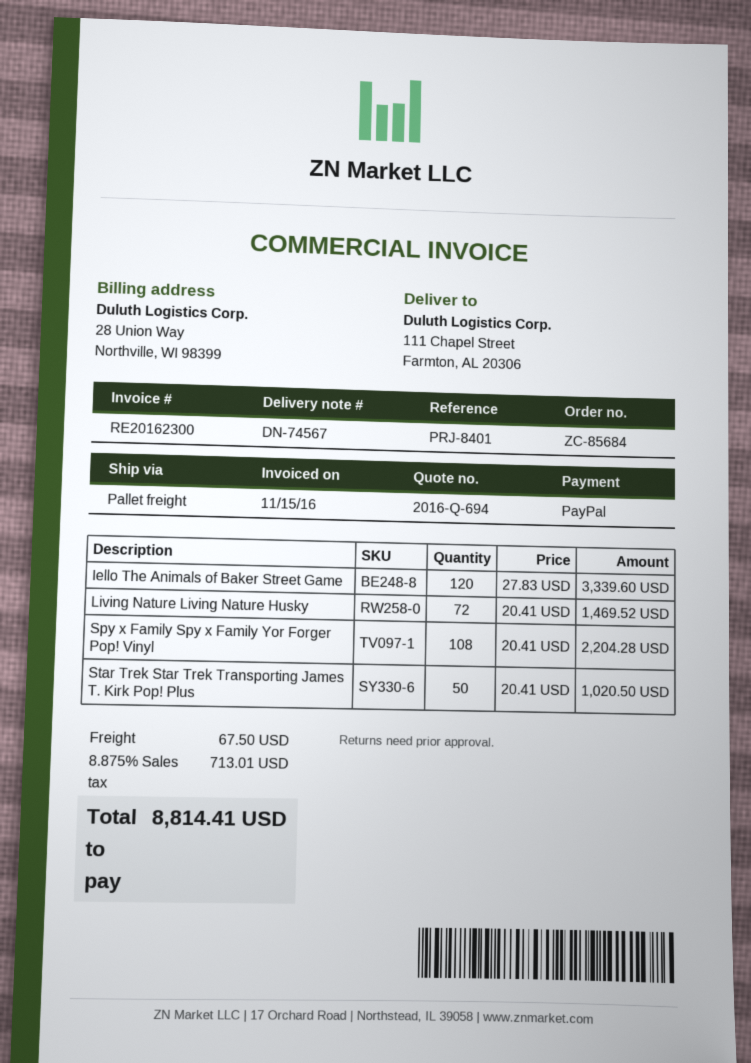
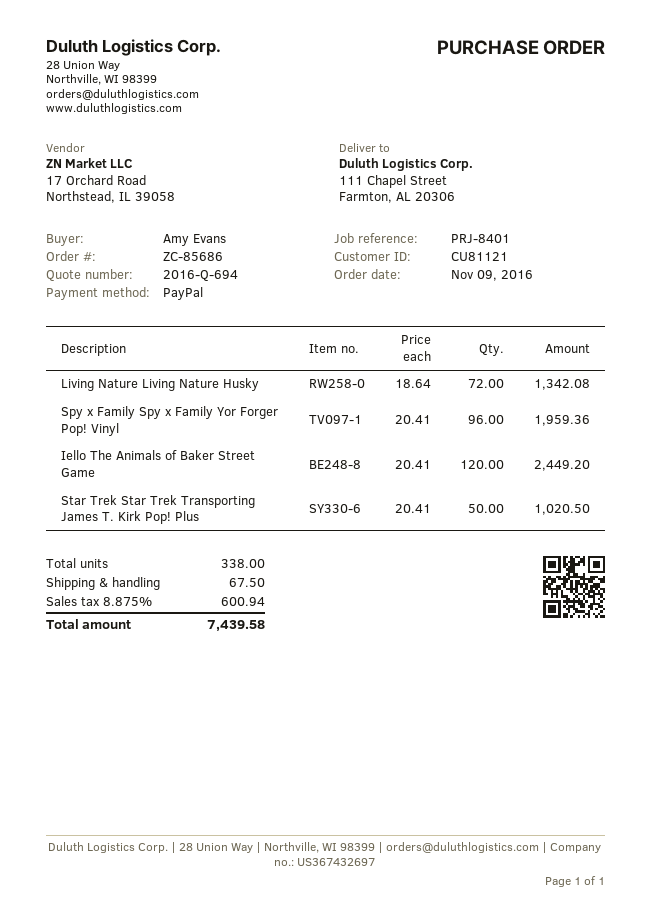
order number: ZC-85684 -> ZC-85686
Iello The Animals of Baker Street Game: 120 x 27.83 = 3339.60 -> 120 x 20.41 = 2449.20
Living Nature Living Nature Husky: 72 x 20.41 = 1469.52 -> 72 x 18.64 = 1342.08
Spy x Family Spy x Family Yor Forger Pop! Vinyl: 108 x 20.41 = 2204.28 -> 96 x 20.41 = 1959.36
tax: 8.875% = 713.01 -> 8.875% = 600.94
total: 8814.41 -> 7439.58

